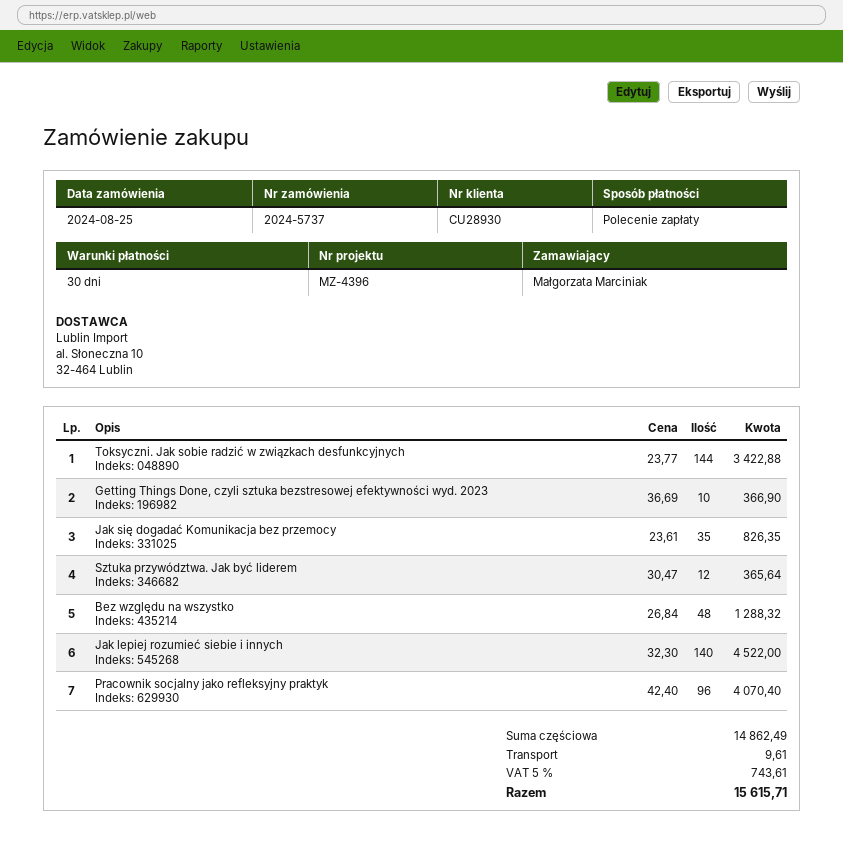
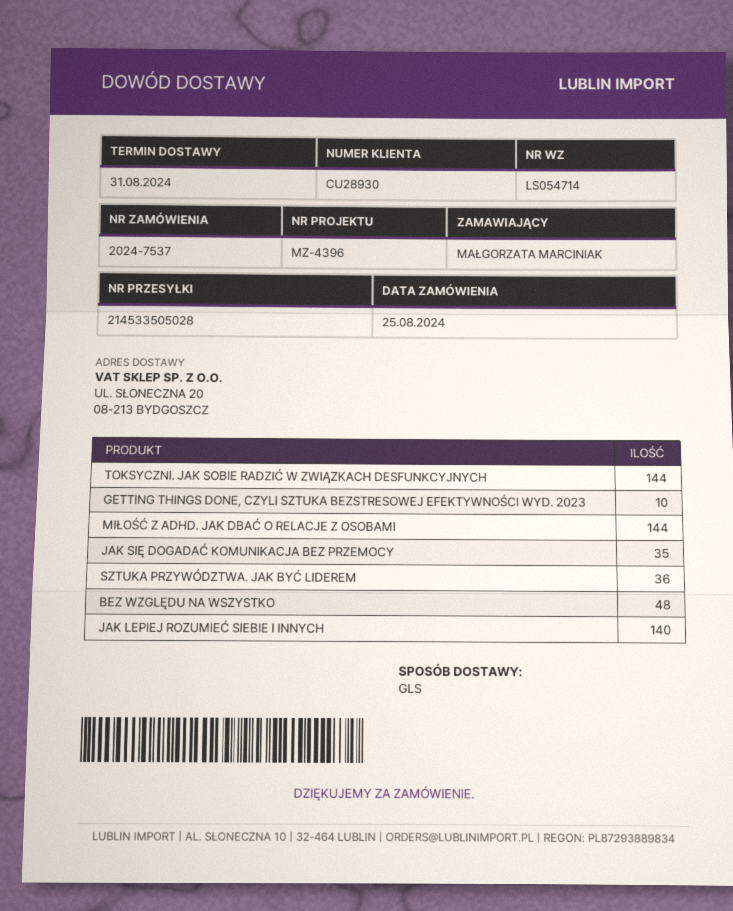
order number: 2024-5737 -> 2024-7537
Sztuka przywództwa. Jak być liderem: 12 -> 36
Pracownik socjalny jako refleksyjny praktyk: 96 -> none
MIŁOŚĆ Z ADHD. JAK DBAĆ O RELACJE Z OSOBAMI: none -> 144

